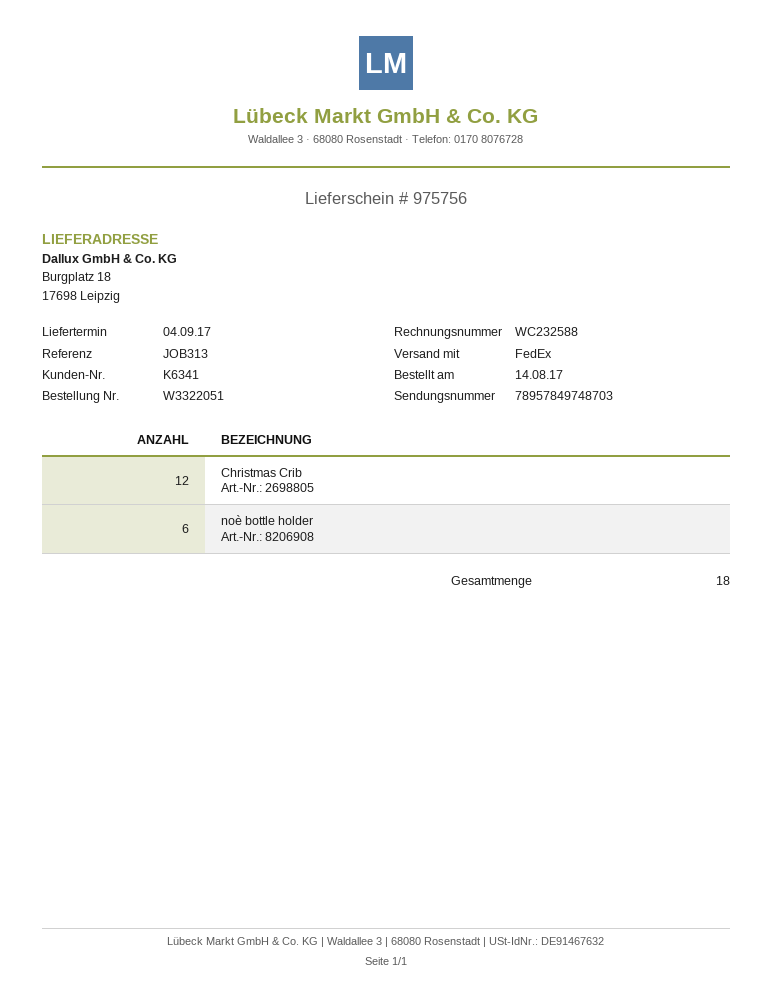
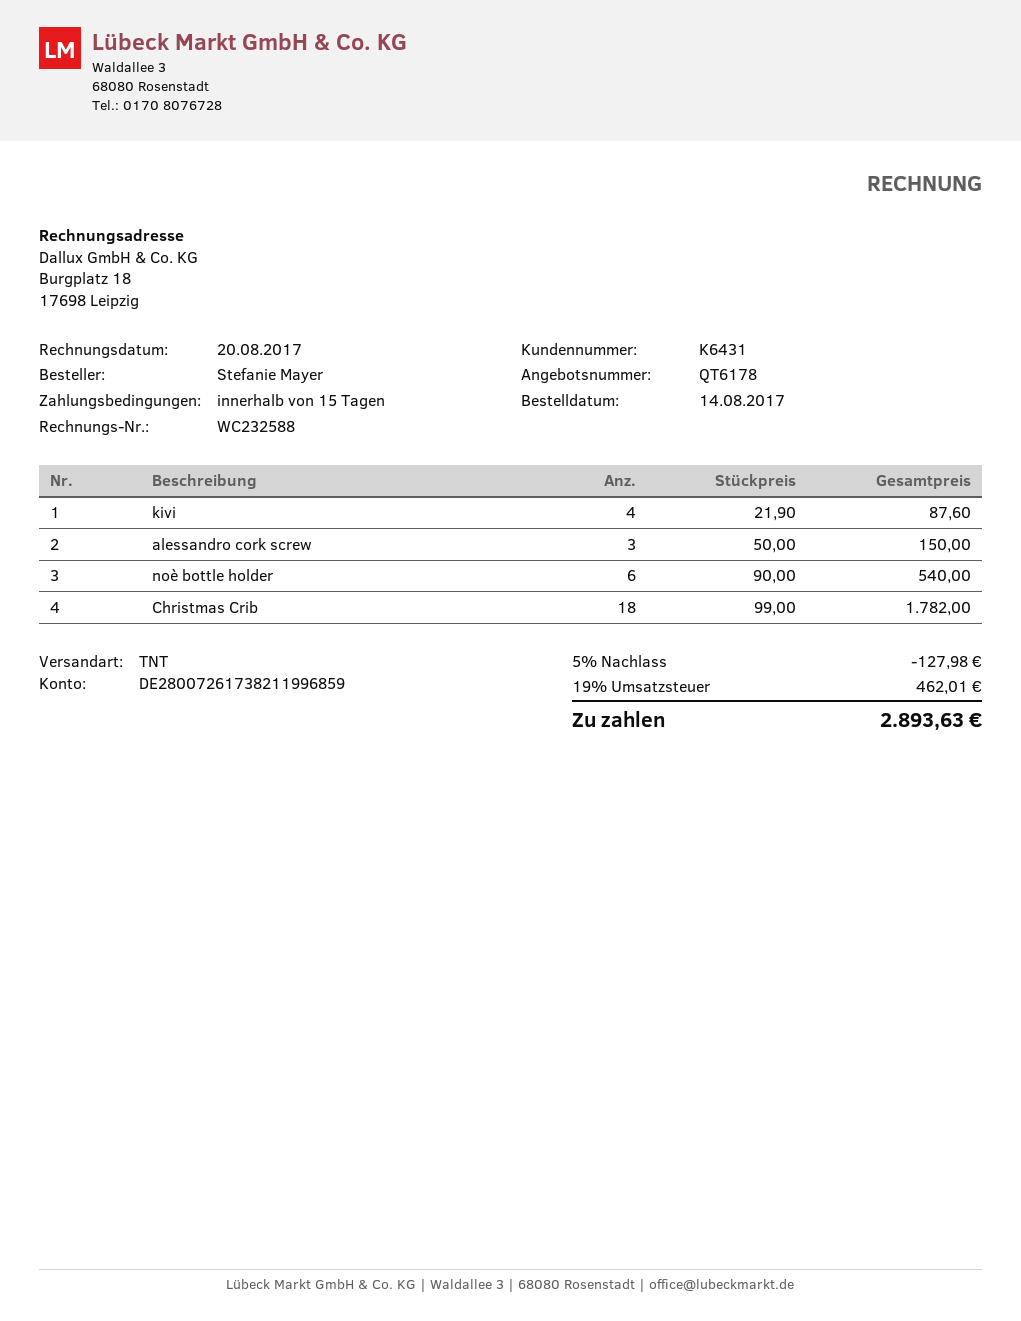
customer number: K6341 -> K6431
shipping method: FedEx -> TNT
Christmas Crib: 12 -> 18
kivi: none -> 4
alessandro cork screw: none -> 3

